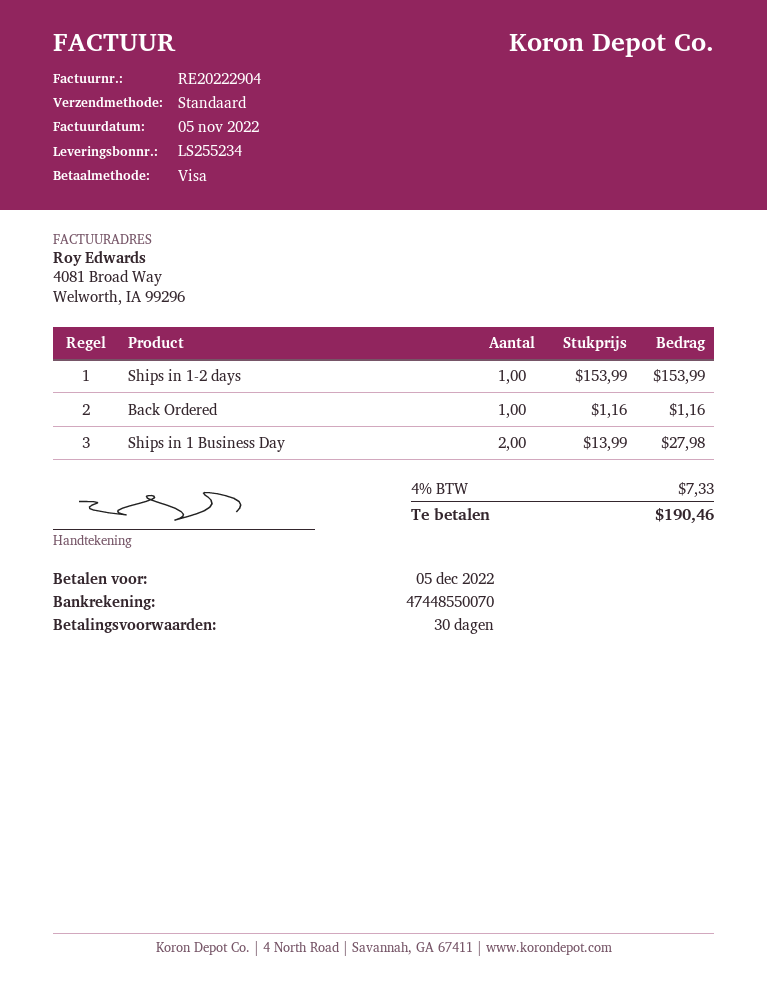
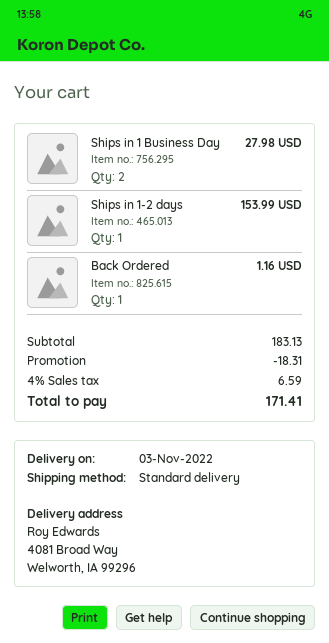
discount: none -> 18.31
tax: 4% = 7.33 -> 4% = 6.59
total: 190.46 -> 171.41

